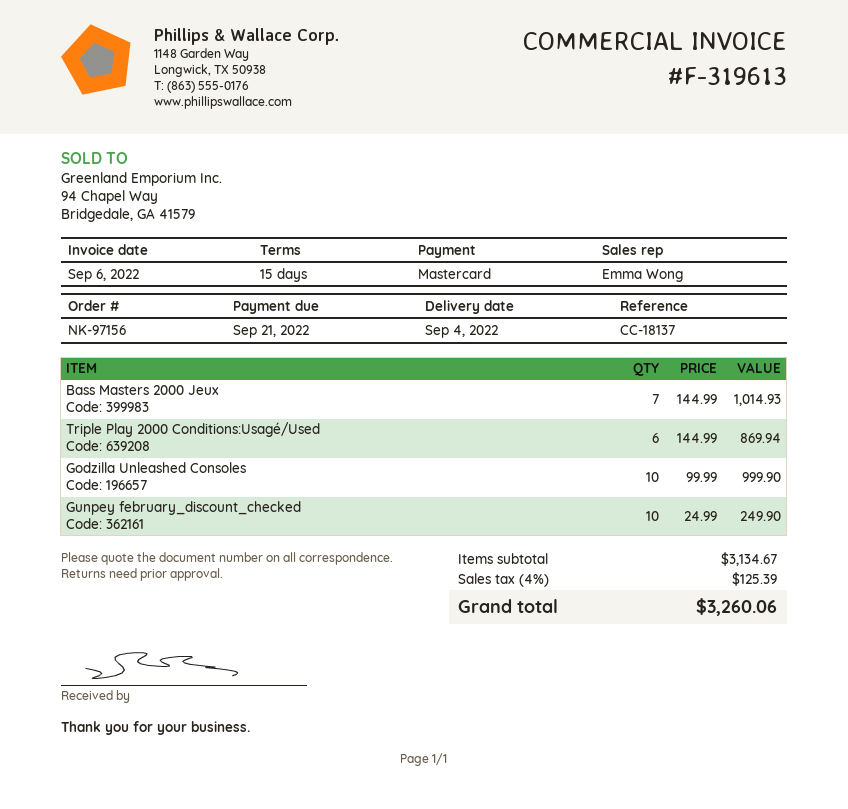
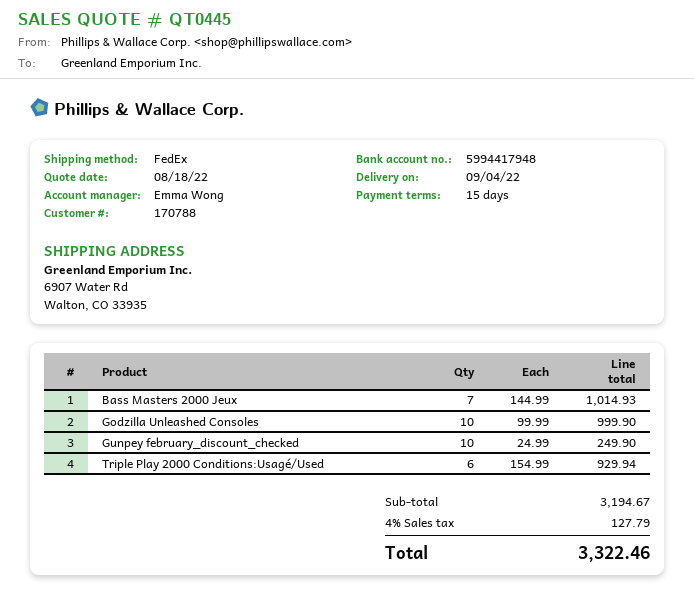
Triple Play 2000 Conditions:Usagé/Used: 6 x 144.99 = 869.94 -> 6 x 154.99 = 929.94
subtotal: 3134.67 -> 3194.67
tax: 4% = 125.39 -> 4% = 127.79
total: 3260.06 -> 3322.46

